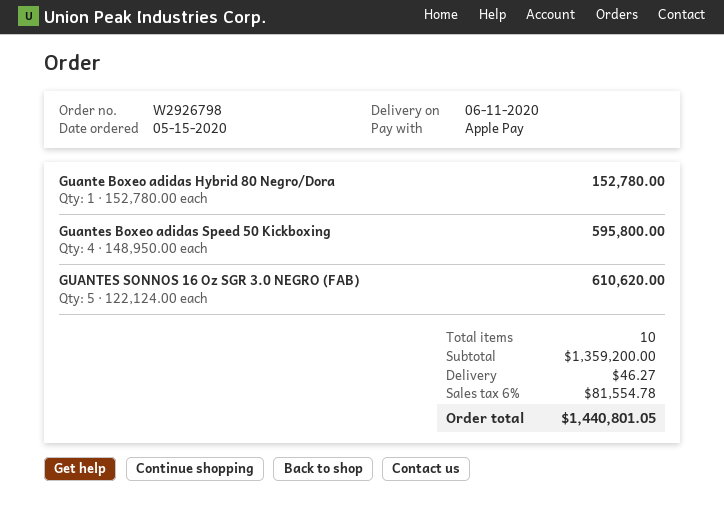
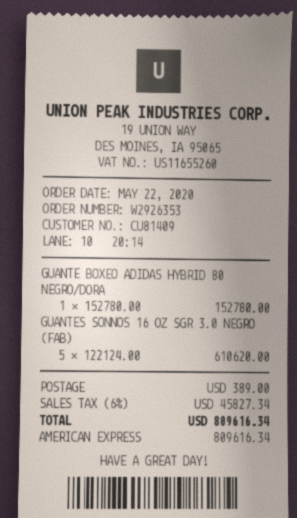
order number: W2926798 -> W2926353
order date: 2020-05-15 -> 2020-05-22
payment method: Apple Pay -> American Express
Guantes Boxeo adidas Speed 50 Kickboxing: 4 x 148950.00 = 595800.00 -> none
shipping: 46.27 -> 389.00
tax: 6% = 81554.78 -> 6% = 45827.34
total: 1440801.05 -> 809616.34

